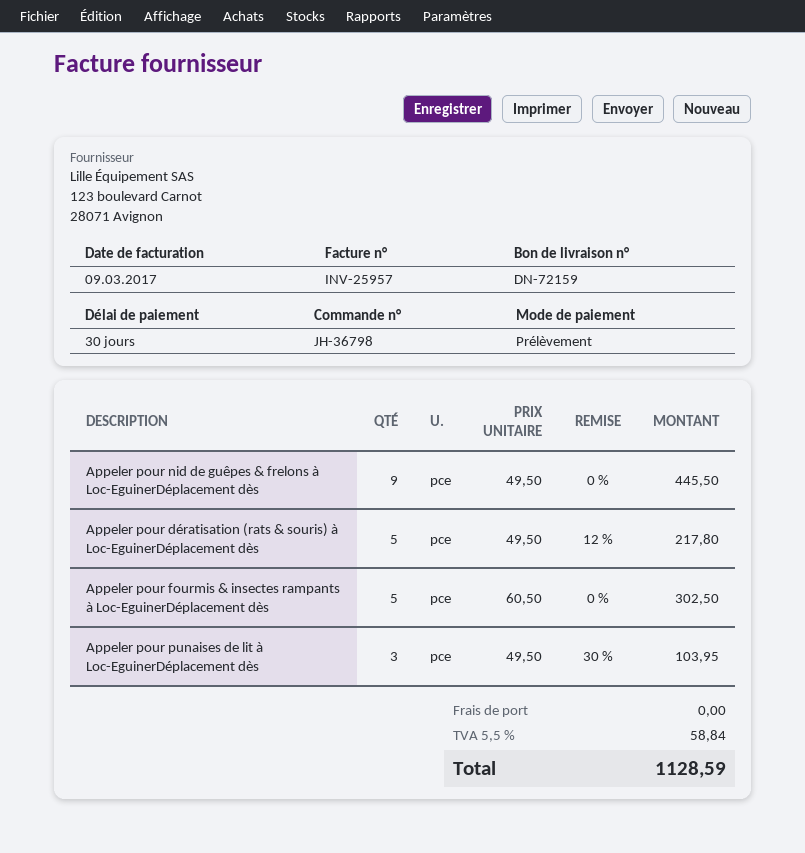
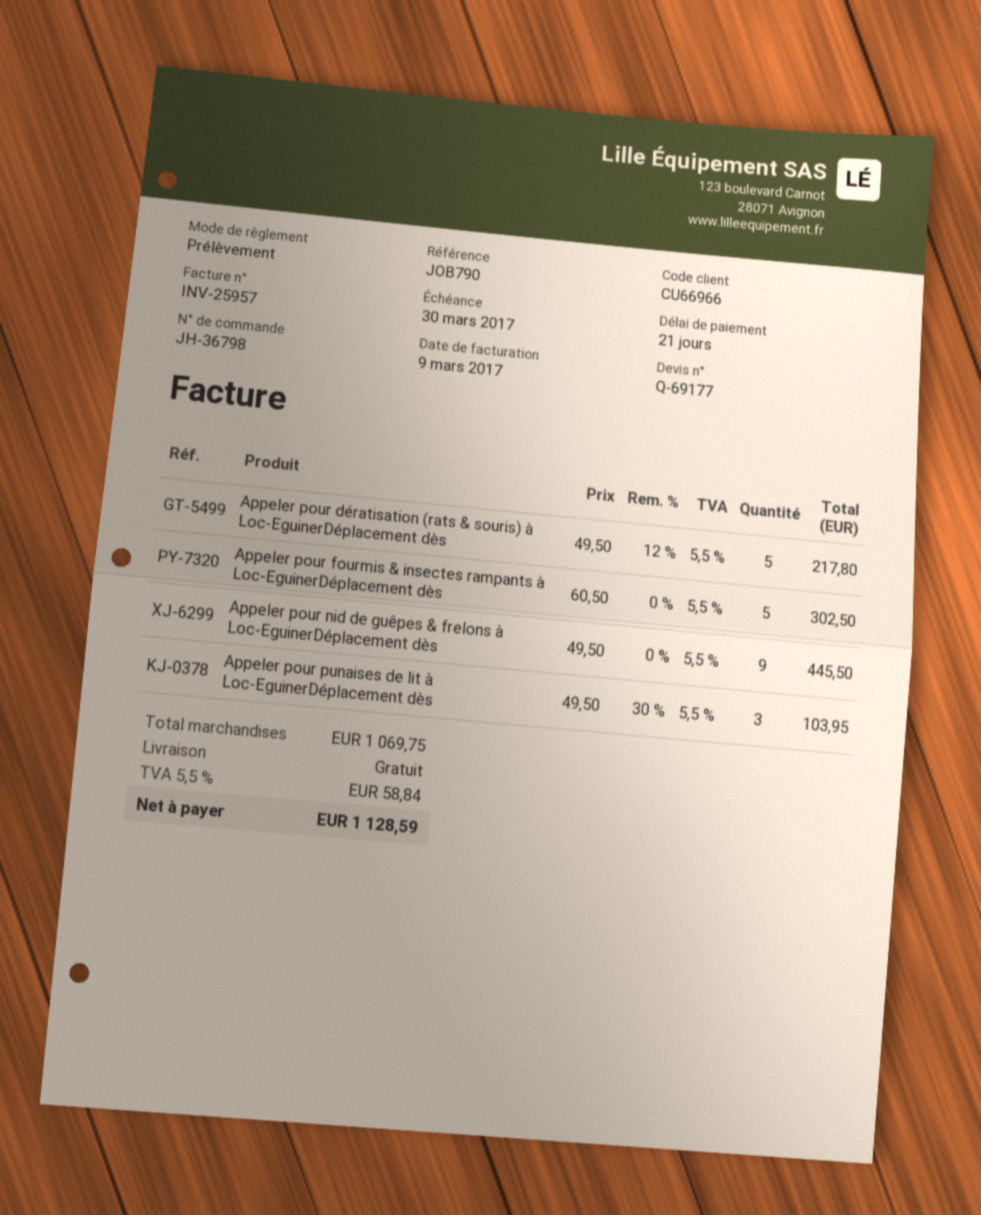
payment terms: 30 days -> 21 days

